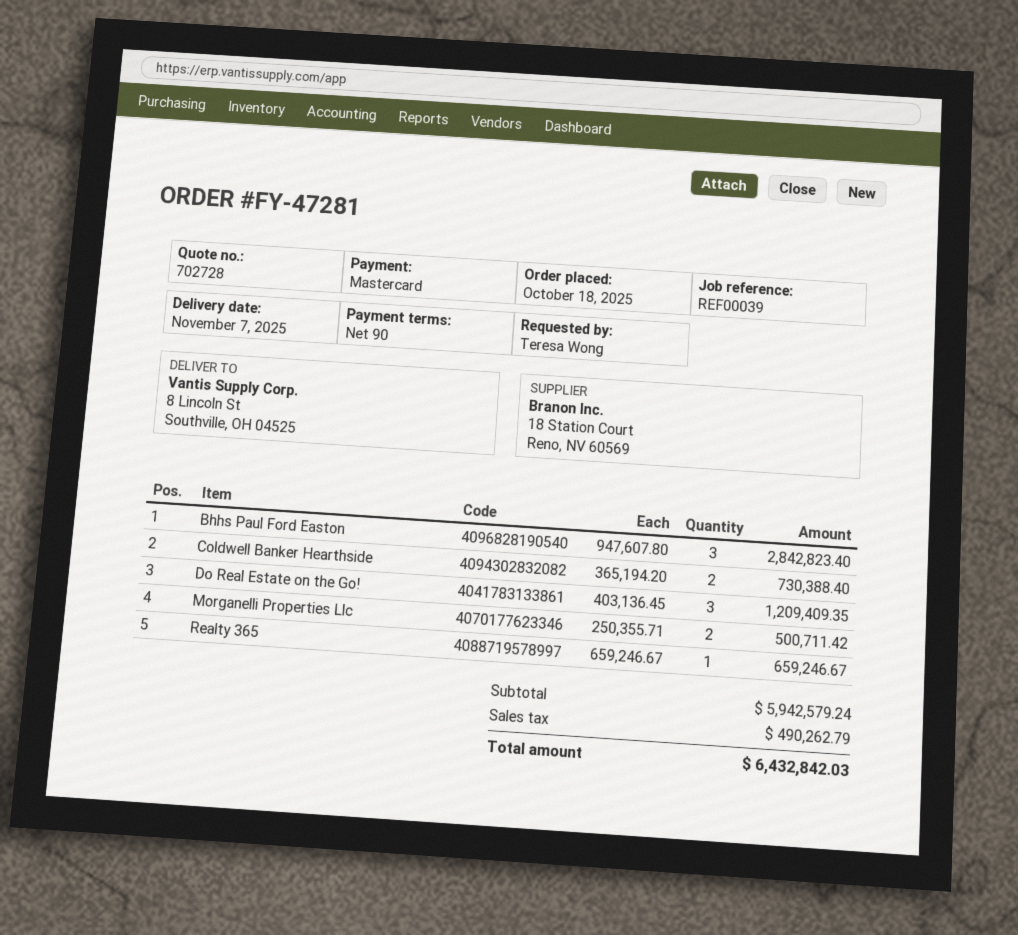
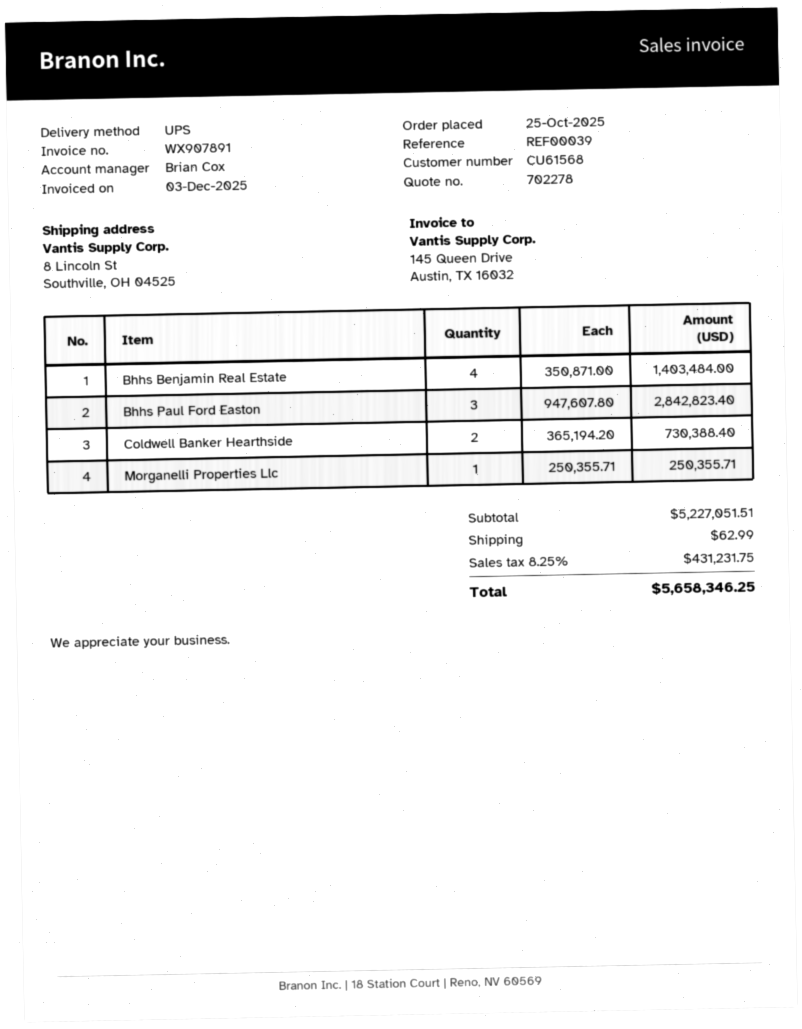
quote number: 702728 -> 702278
order date: 2025-10-18 -> 2025-10-25
Do Real Estate on the Go!: 3 x 403136.45 = 1209409.35 -> none
Morganelli Properties Llc: 2 x 250355.71 = 500711.42 -> 1 x 250355.71 = 250355.71
Realty 365: 1 x 659246.67 = 659246.67 -> none
Bhhs Benjamin Real Estate: none -> 4 x 350871.00 = 1403484.00
subtotal: 5942579.24 -> 5227051.51
shipping: none -> 62.99
tax: 490262.79 -> 431231.75
total: 6432842.03 -> 5658346.25

